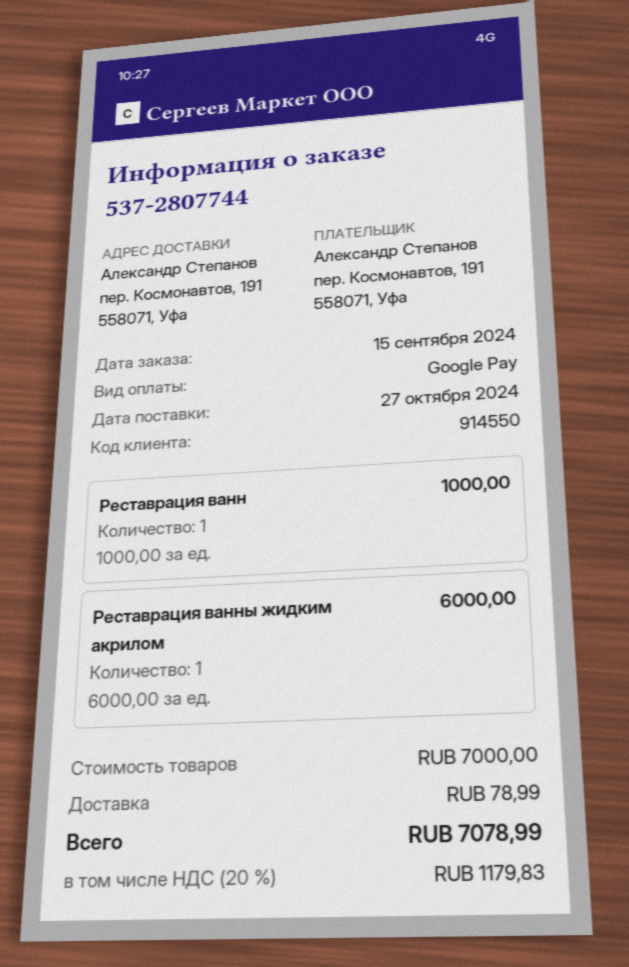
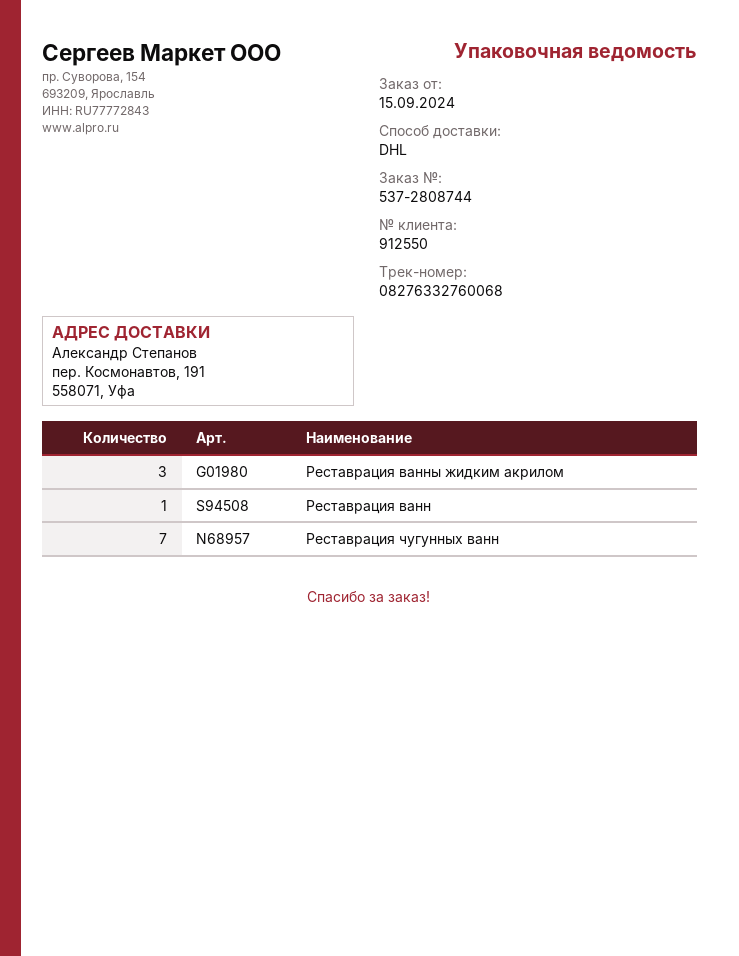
order number: 537-2807744 -> 537-2808744
customer number: 914550 -> 912550
Реставрация ванны жидким акрилом: 1 -> 3
Реставрация чугунных ванн: none -> 7

